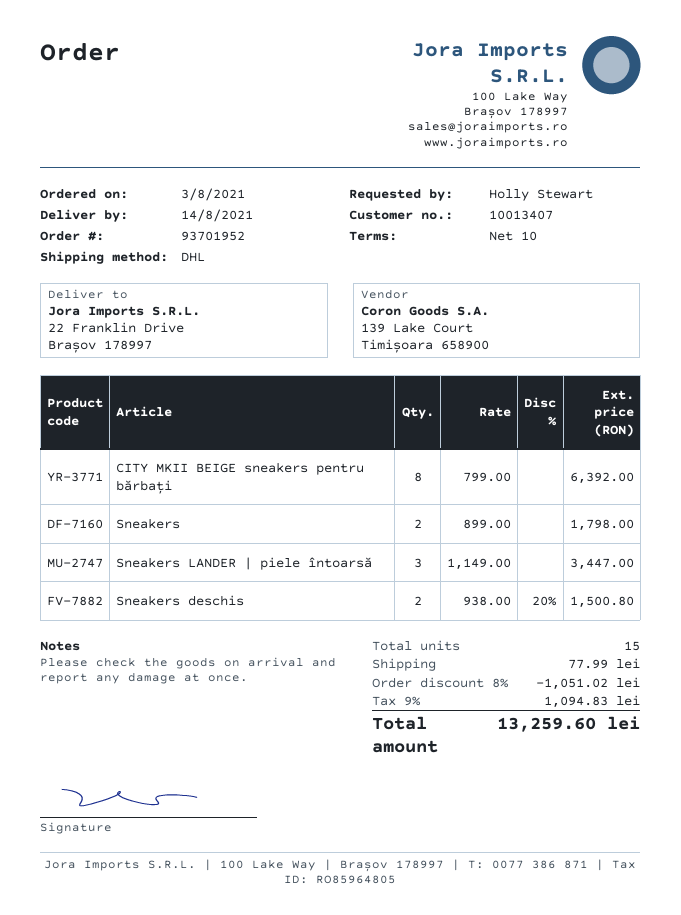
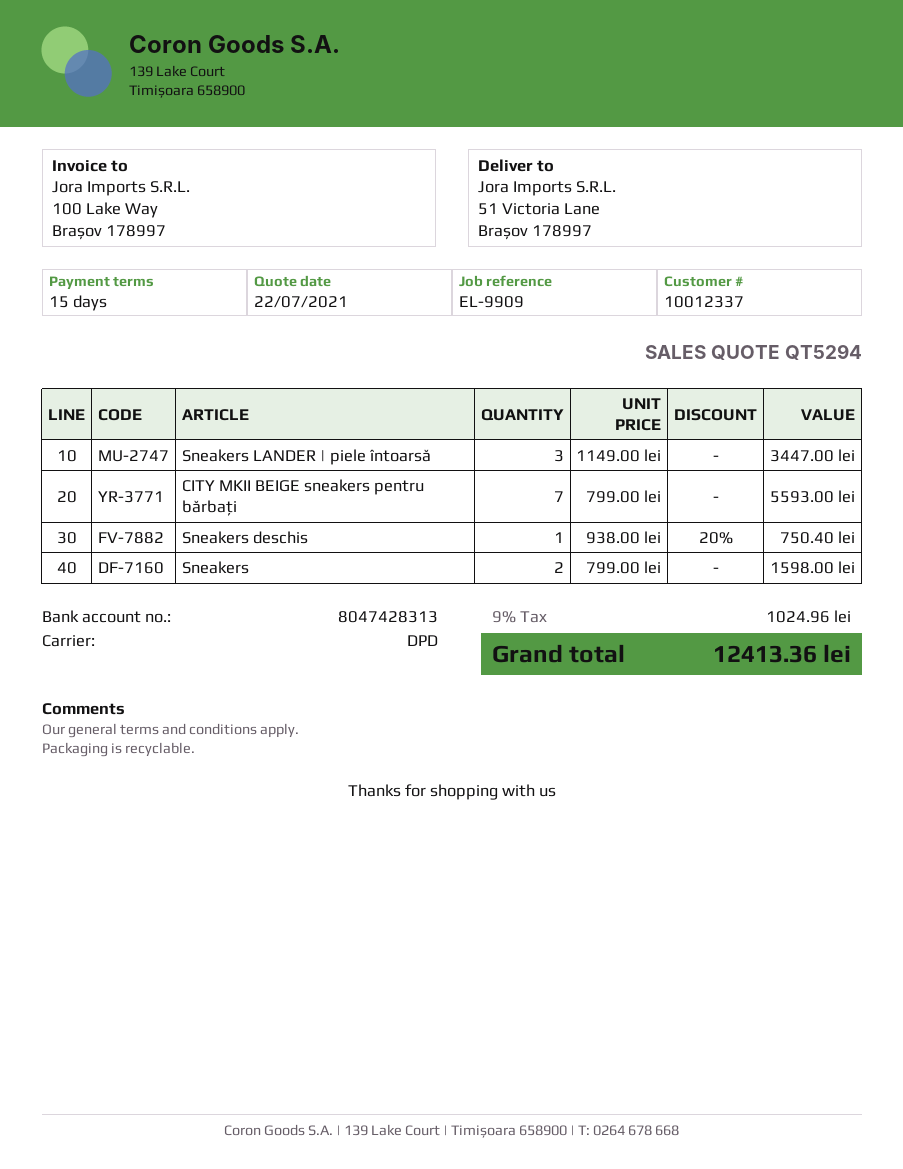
payment terms: 10 days -> 15 days
customer number: 10013407 -> 10012337
shipping method: DHL -> DPD
ship to: 22 Franklin Drive, Brașov 178997 -> 51 Victoria Lane, Brașov 178997
CITY MKII BEIGE sneakers pentru bărbați: 8 x 799.00 = 6392.00 -> 7 x 799.00 = 5593.00
Sneakers: 2 x 899.00 = 1798.00 -> 2 x 799.00 = 1598.00
Sneakers deschis: 2 x 938.00 - 20% = 1500.80 -> 1 x 938.00 - 20% = 750.40
discount: 8% = 1051.02 -> none
shipping: 77.99 -> none
tax: 9% = 1094.83 -> 9% = 1024.96
total: 13259.60 -> 12413.36

